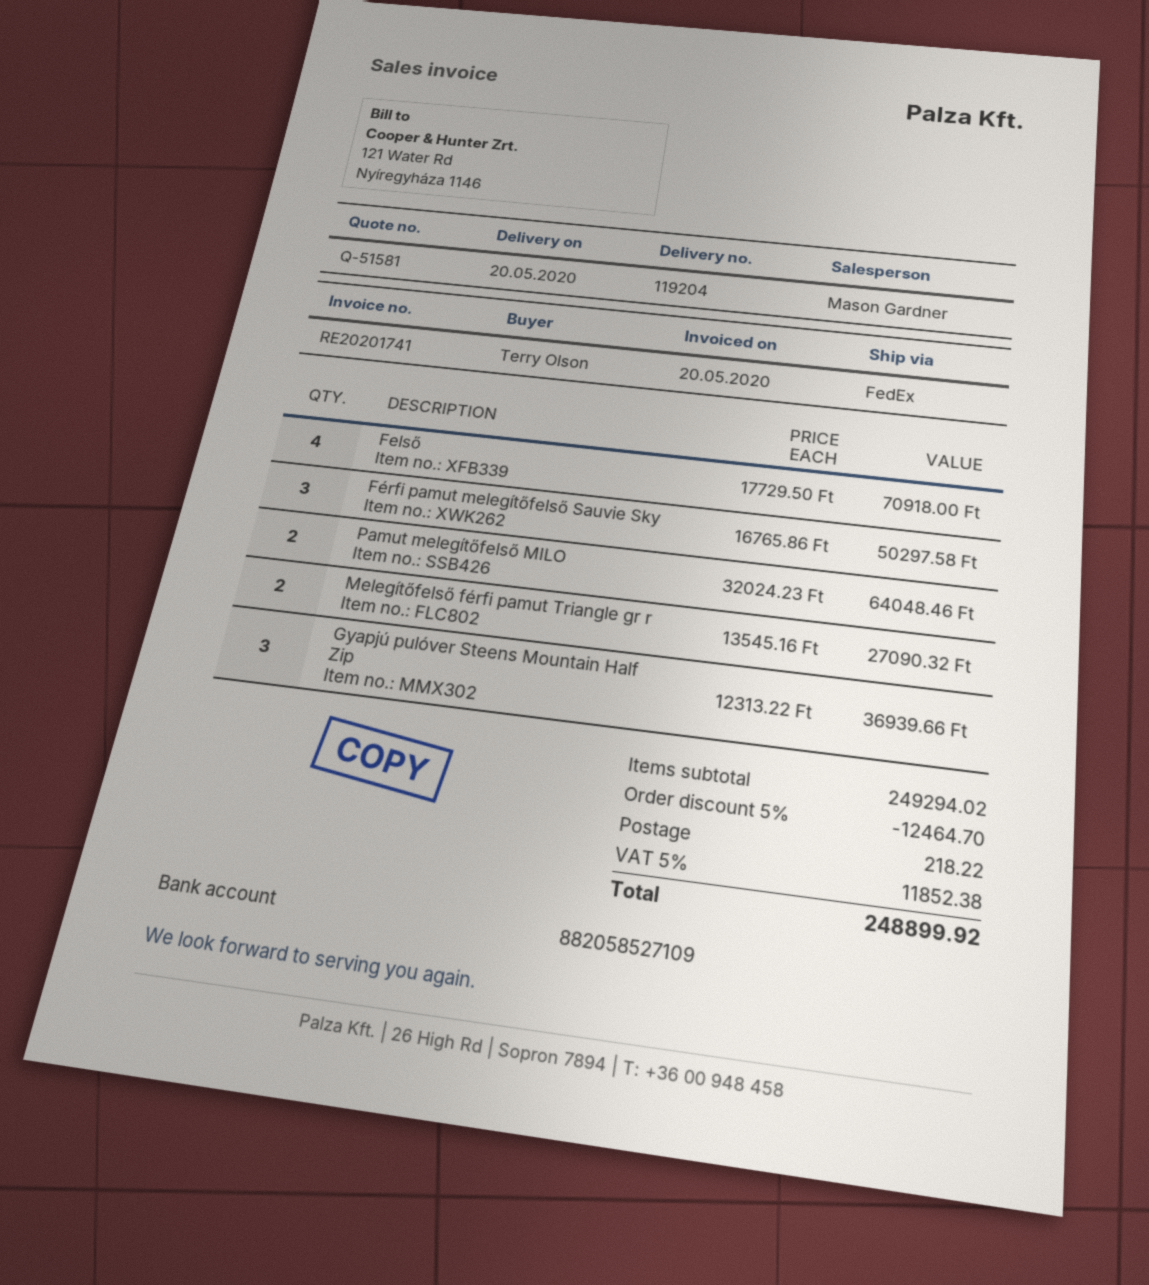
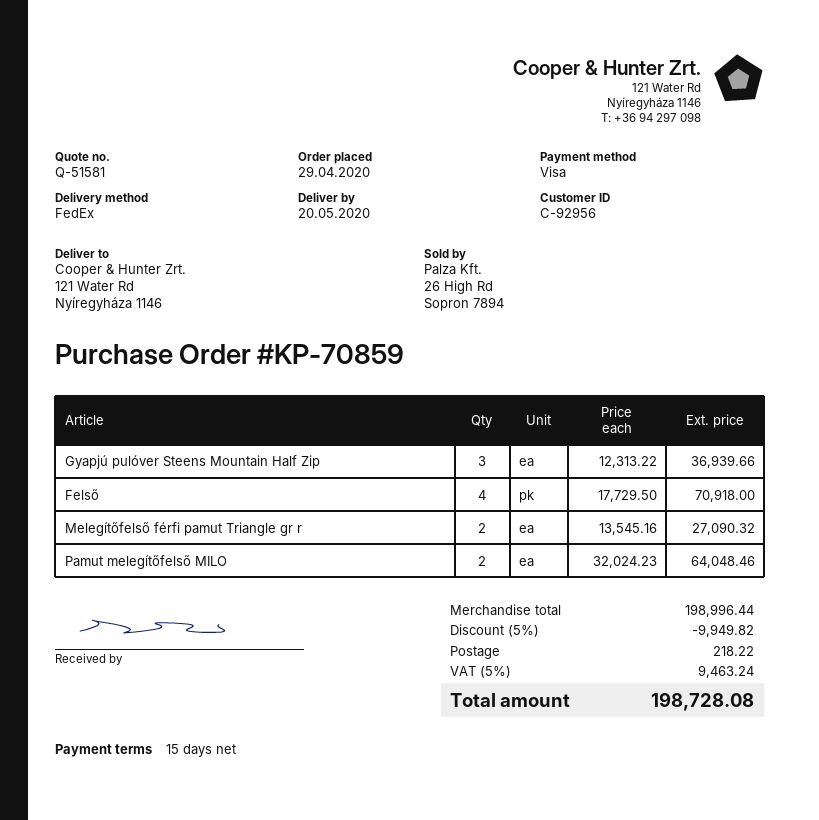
Férfi pamut melegítőfelső Sauvie Sky: 3 x 16765.86 = 50297.58 -> none
subtotal: 249294.02 -> 198996.44
discount: 5% = 12464.70 -> 5% = 9949.82
tax: 5% = 11852.38 -> 5% = 9463.24
total: 248899.92 -> 198728.08

